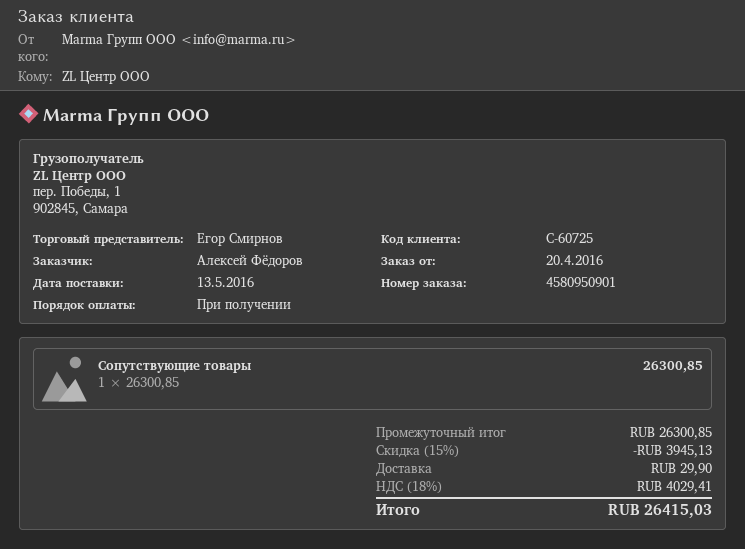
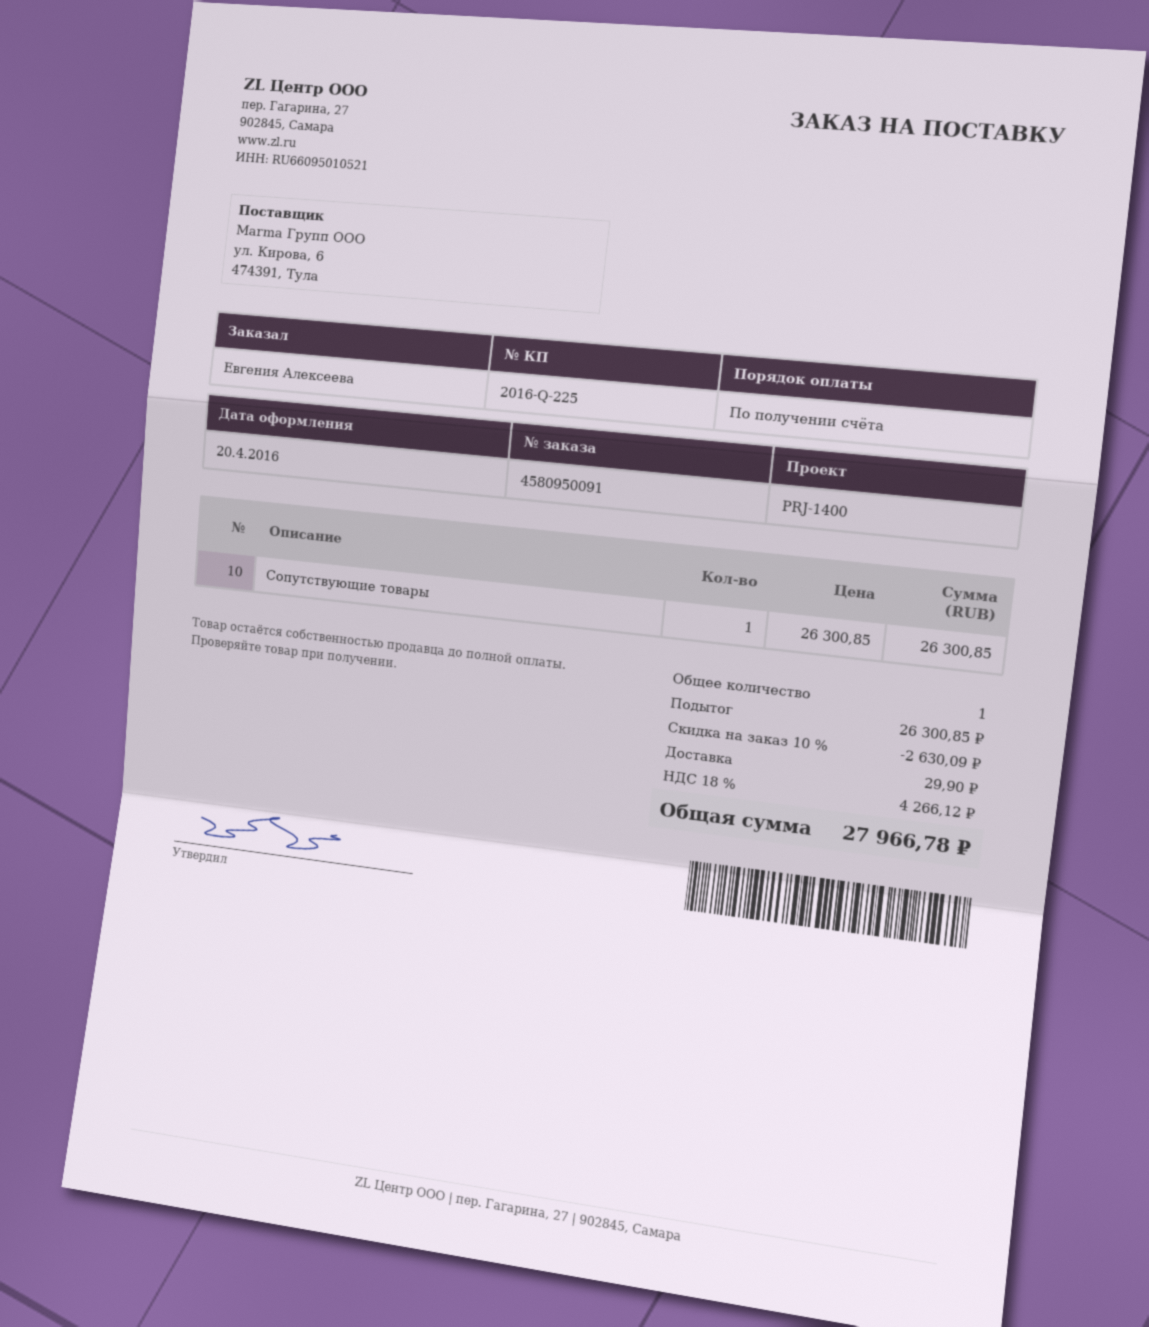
order number: 4580950901 -> 4580950091
ordered by: Алексей Фёдоров -> Евгения Алексеева
discount: 15% = 3945.13 -> 10% = 2630.09
tax: 18% = 4029.41 -> 18% = 4266.12
total: 26415.03 -> 27966.78

